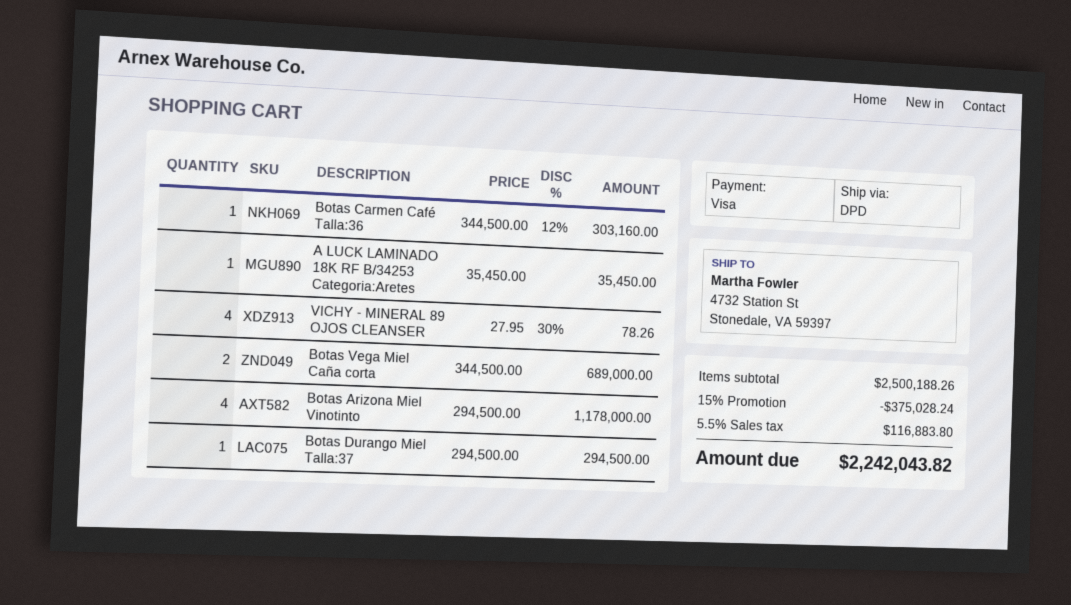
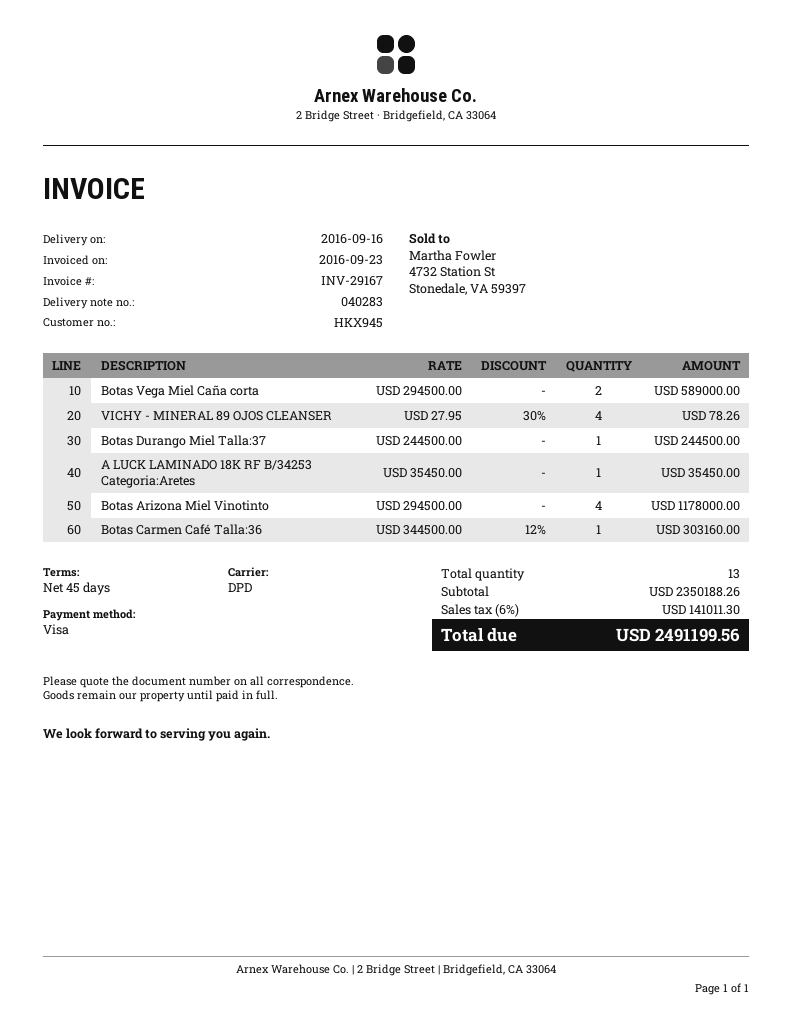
Botas Vega Miel Caña corta: 2 x 344500.00 = 689000.00 -> 2 x 294500.00 = 589000.00
Botas Durango Miel Talla:37: 1 x 294500.00 = 294500.00 -> 1 x 244500.00 = 244500.00
subtotal: 2500188.26 -> 2350188.26
discount: 15% = 375028.24 -> none
tax: 5.5% = 116883.80 -> 6% = 141011.30
total: 2242043.82 -> 2491199.56

